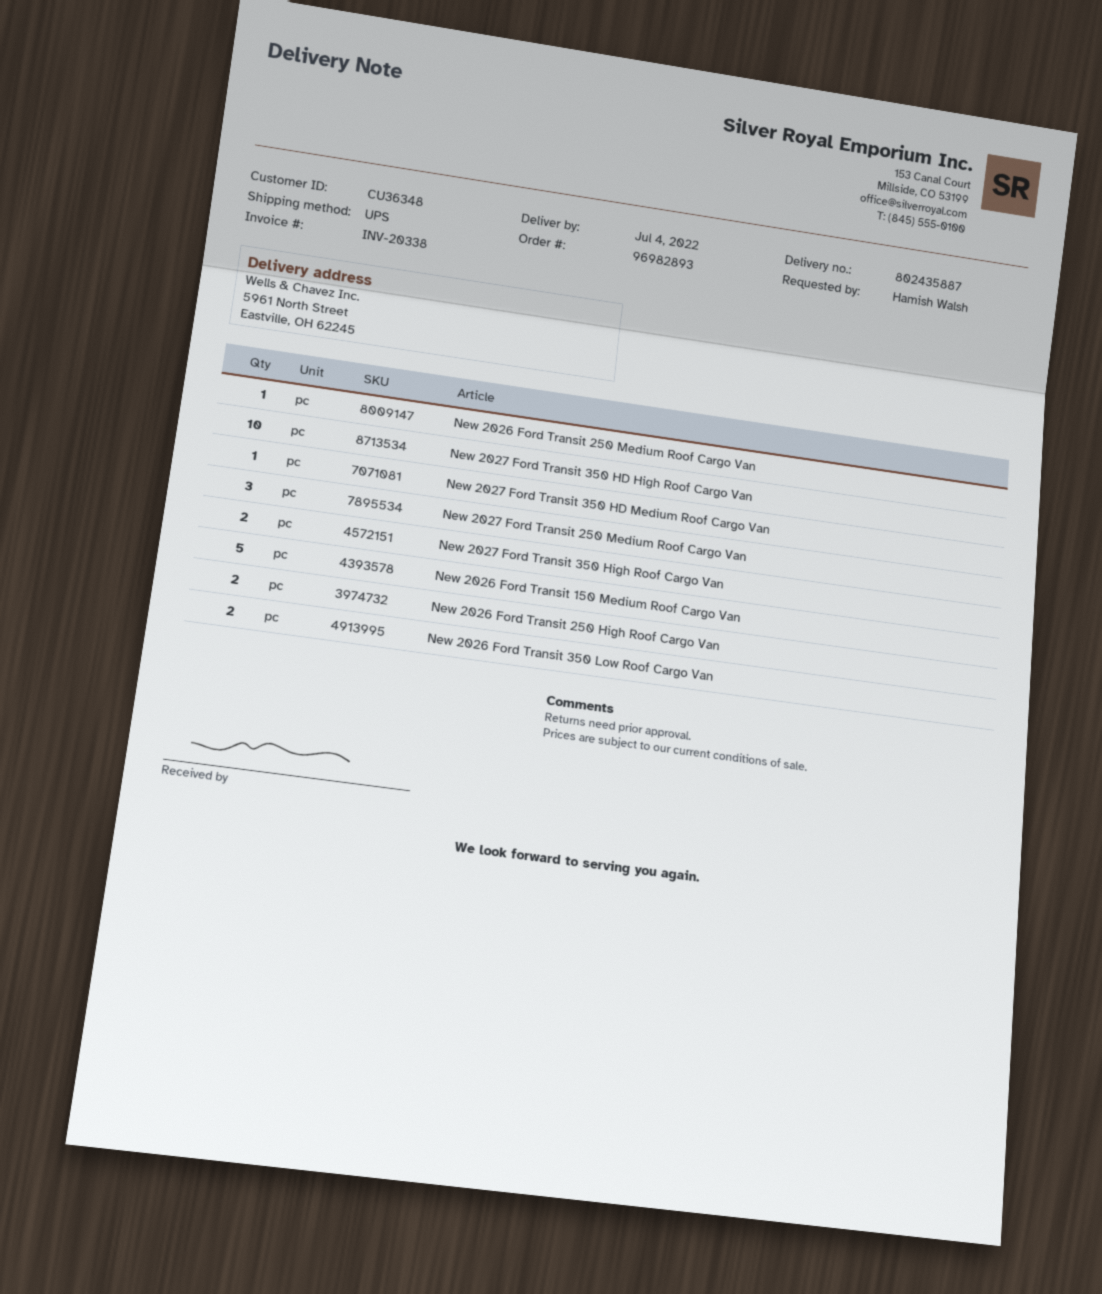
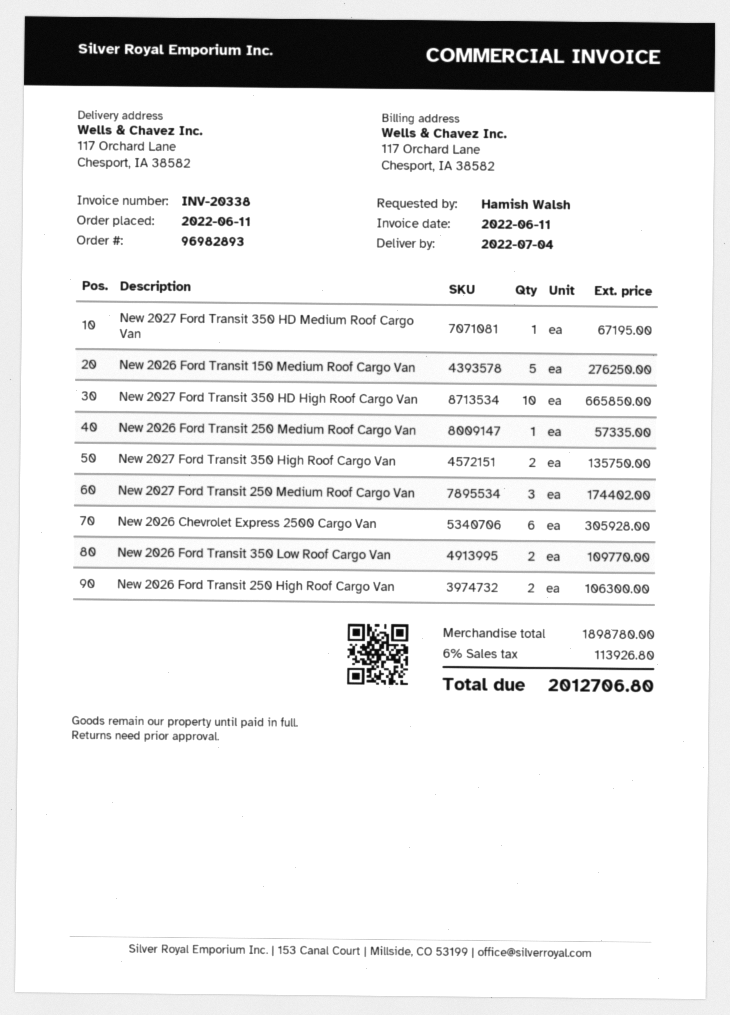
ship to: 5961 North Street, Eastville, OH 62245 -> 117 Orchard Lane, Chesport, IA 38582
New 2026 Chevrolet Express 2500 Cargo Van: none -> 6

